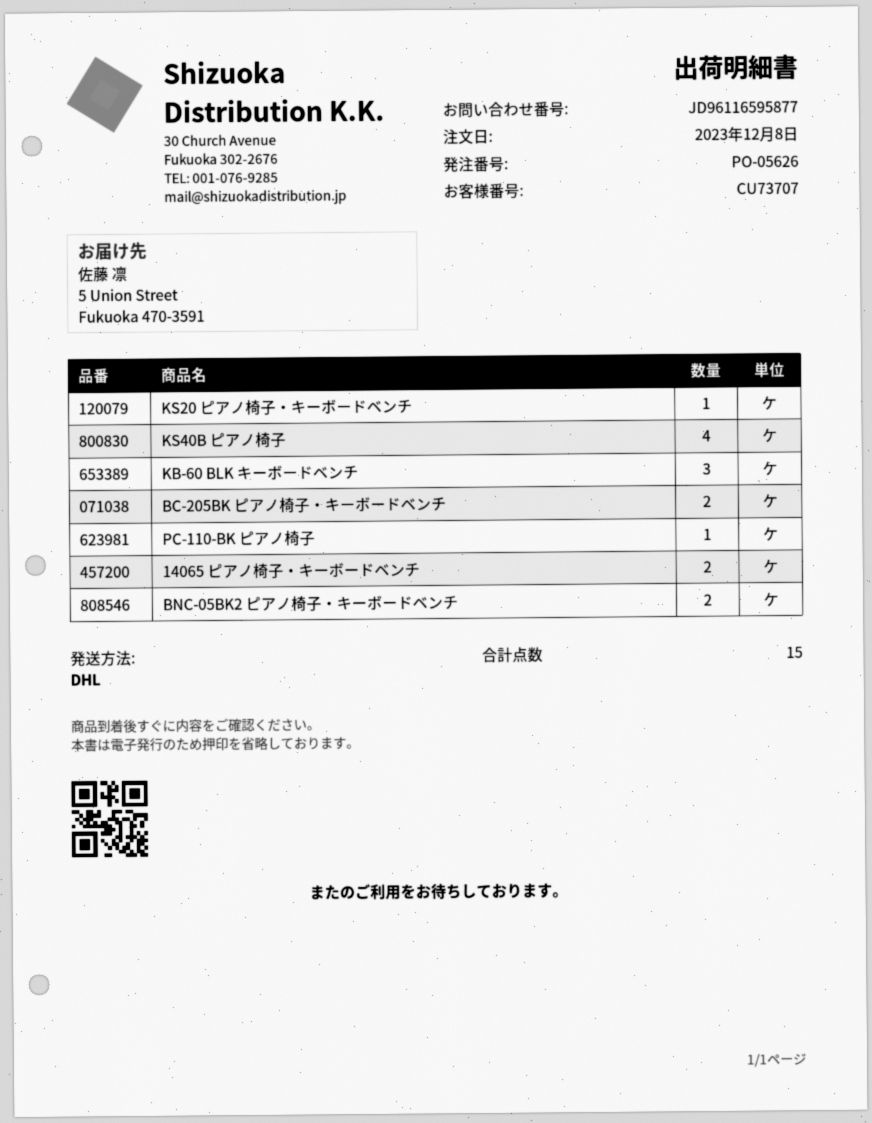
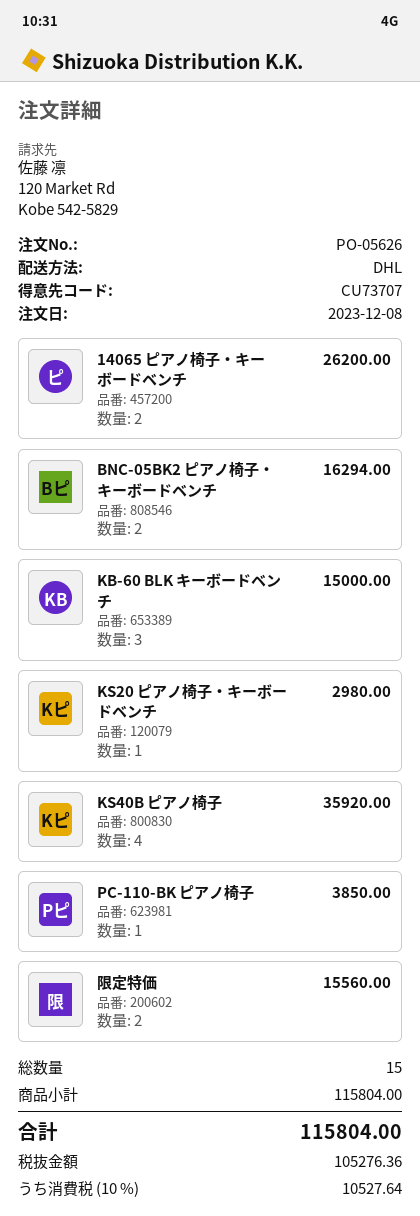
BC-205BK ピアノ椅子・キーボードベンチ: 2 -> none
限定特価: none -> 2

